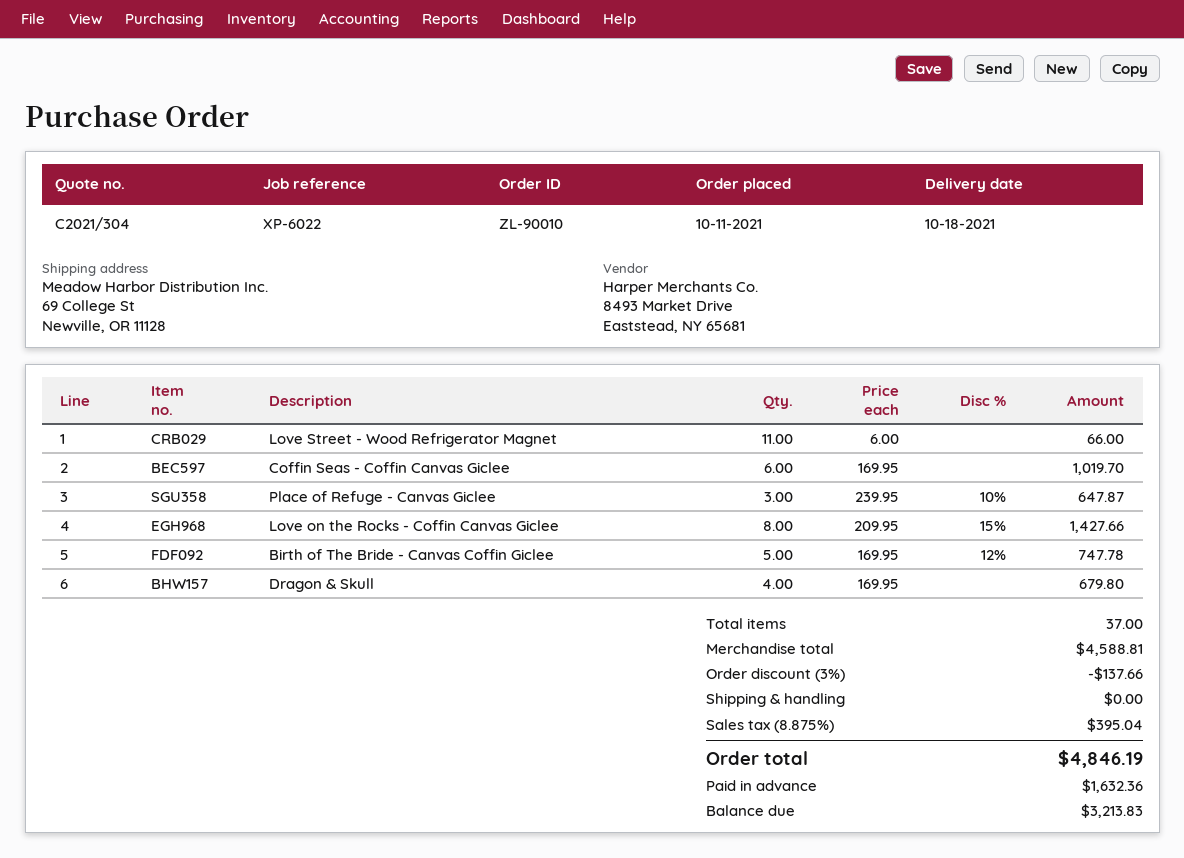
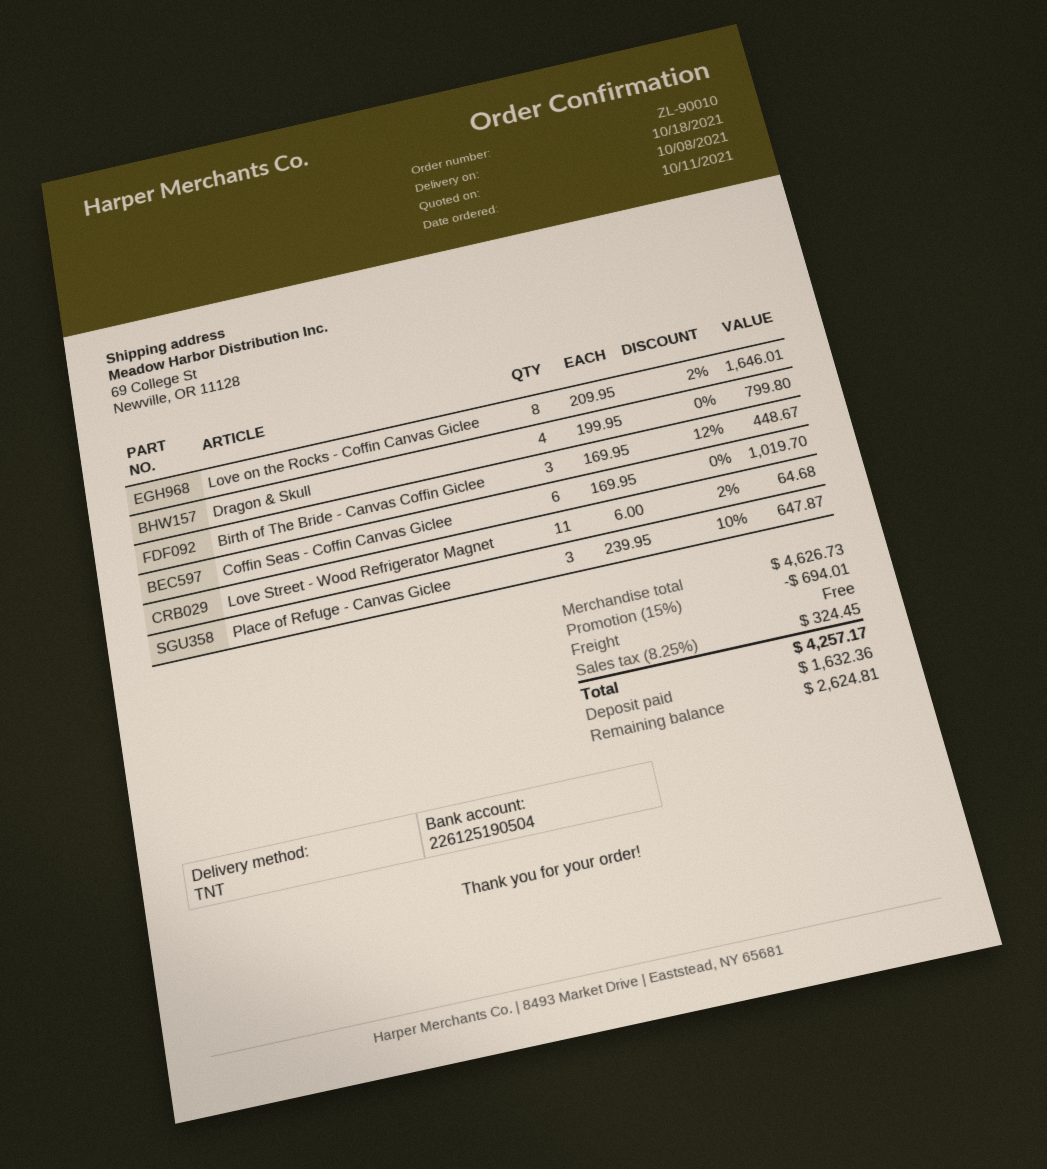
Love Street - Wood Refrigerator Magnet: 11 x 6.00 = 66.00 -> 11 x 6.00 - 2% = 64.68
Love on the Rocks - Coffin Canvas Giclee: 8 x 209.95 - 15% = 1427.66 -> 8 x 209.95 - 2% = 1646.01
Birth of The Bride - Canvas Coffin Giclee: 5 x 169.95 - 12% = 747.78 -> 3 x 169.95 - 12% = 448.67
Dragon & Skull: 4 x 169.95 = 679.80 -> 4 x 199.95 = 799.80
subtotal: 4588.81 -> 4626.73
discount: 3% = 137.66 -> 15% = 694.01
tax: 8.875% = 395.04 -> 8.25% = 324.45
total: 4846.19 -> 4257.17
balance: 3213.83 -> 2624.81

